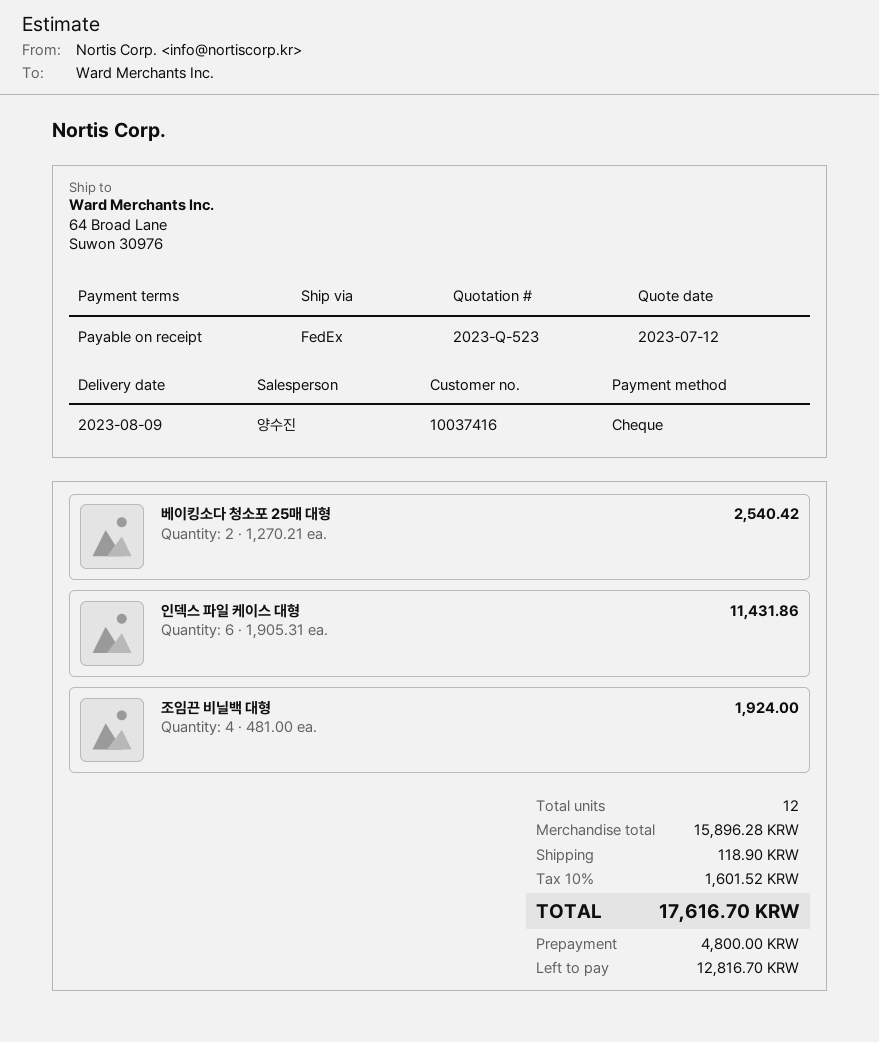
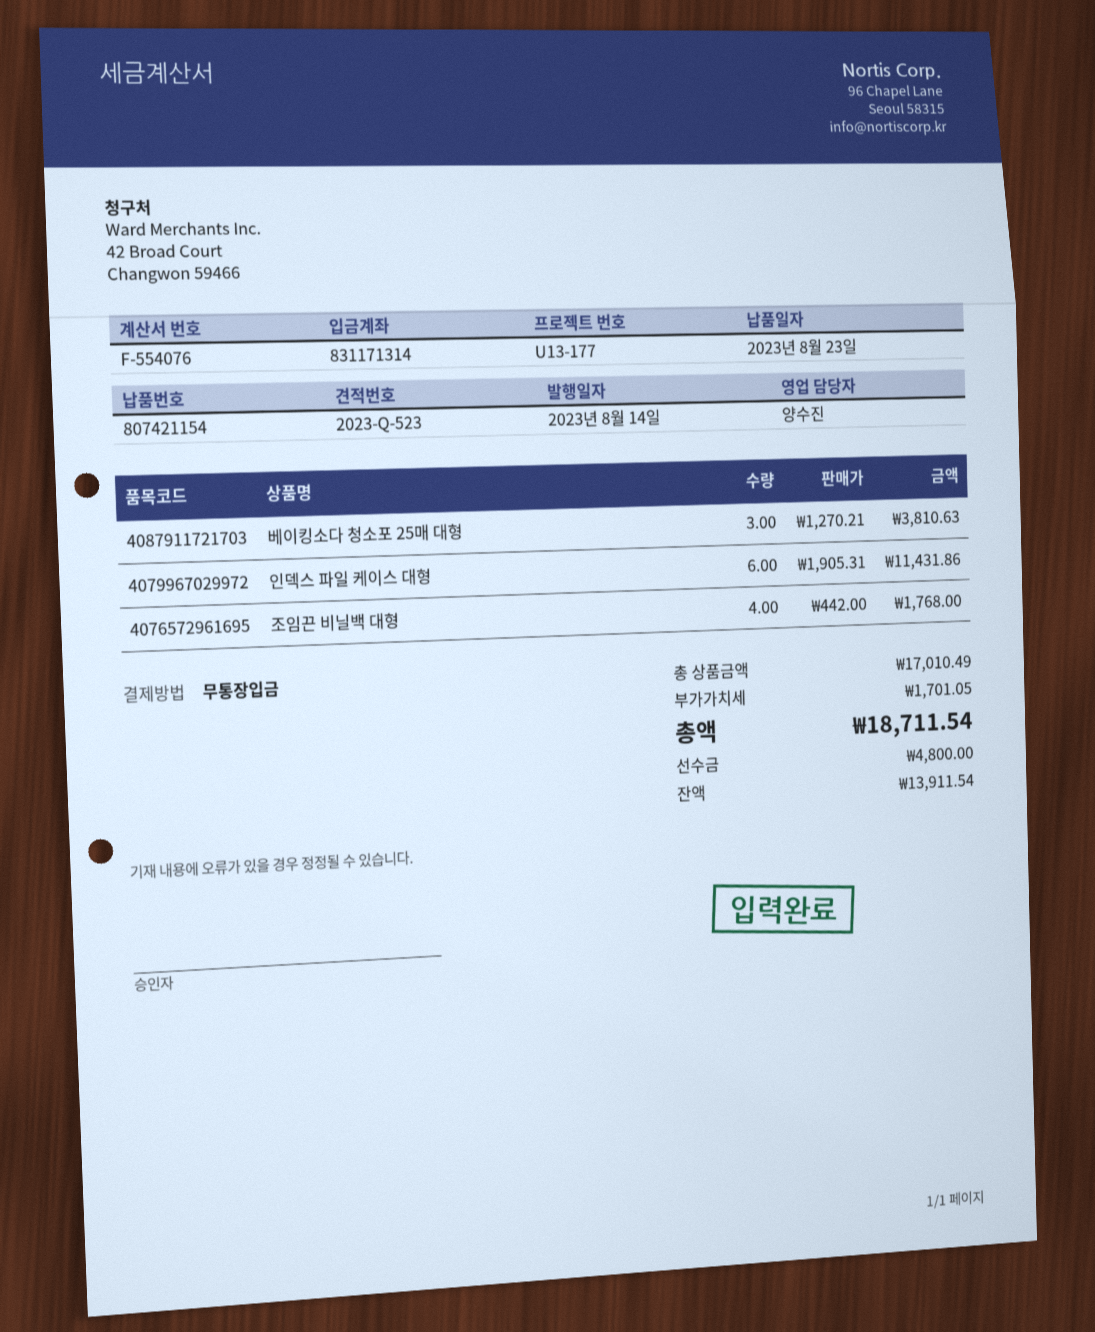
delivery date: 2023-08-09 -> 2023-08-23
payment method: cheque -> bank transfer
베이킹소다 청소포 25매 대형: 2 x 1270.21 = 2540.42 -> 3 x 1270.21 = 3810.63
조임끈 비닐백 대형: 4 x 481.00 = 1924.00 -> 4 x 442.00 = 1768.00
subtotal: 15896.28 -> 17010.49
shipping: 118.90 -> none
tax: 1601.52 -> 1701.05
total: 17616.70 -> 18711.54
balance: 12816.70 -> 13911.54

